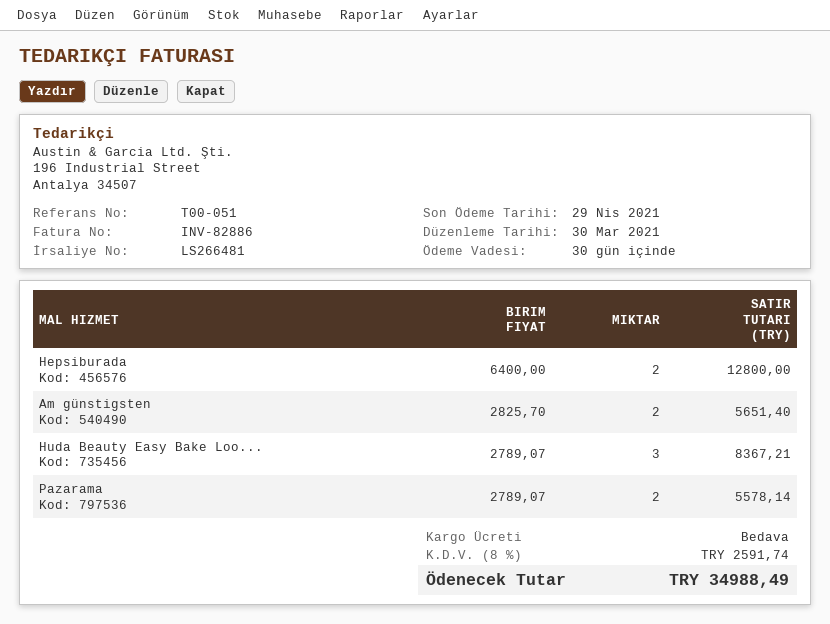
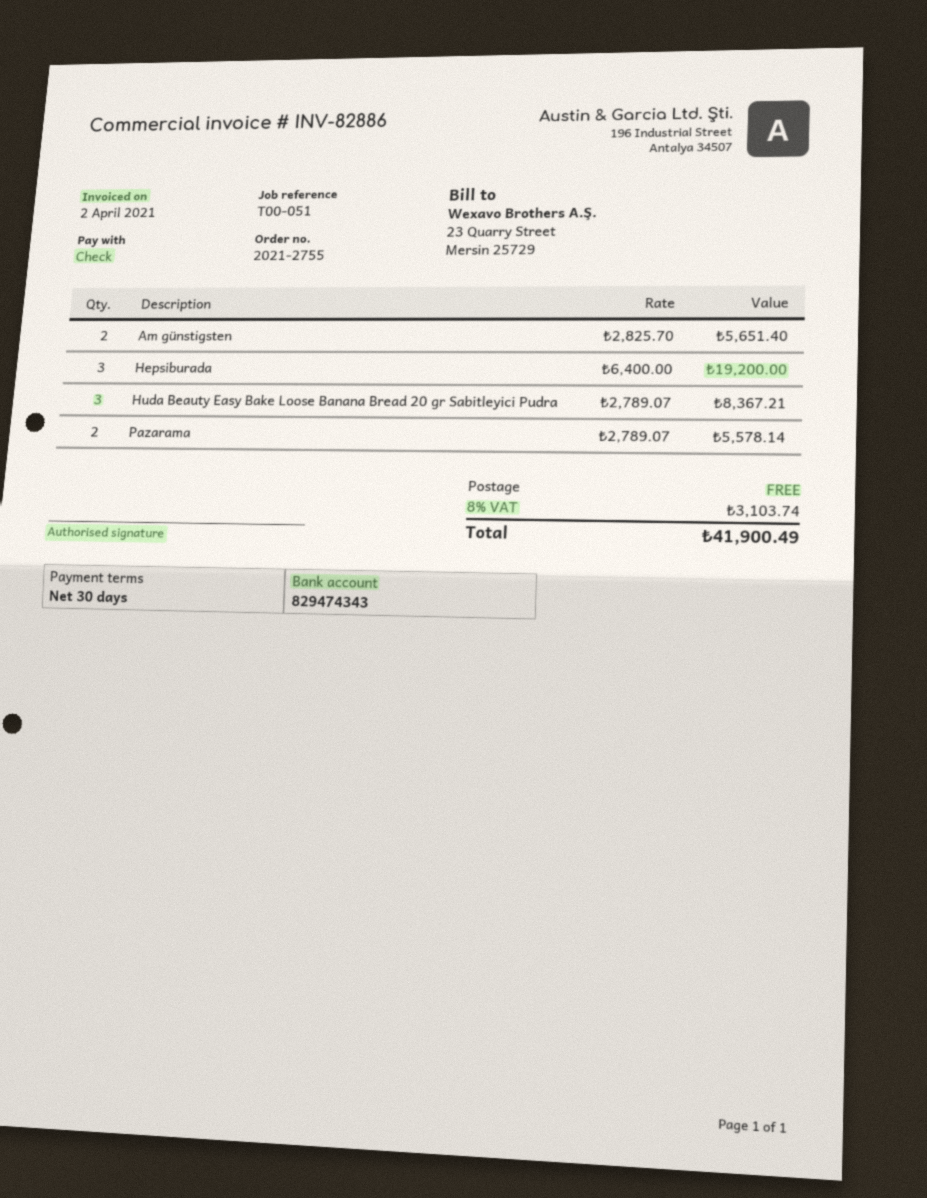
invoice date: 2021-03-30 -> 2021-04-02
Hepsiburada: 2 x 6400.00 = 12800.00 -> 3 x 6400.00 = 19200.00
tax: 8% = 2591.74 -> 8% = 3103.74
total: 34988.49 -> 41900.49

